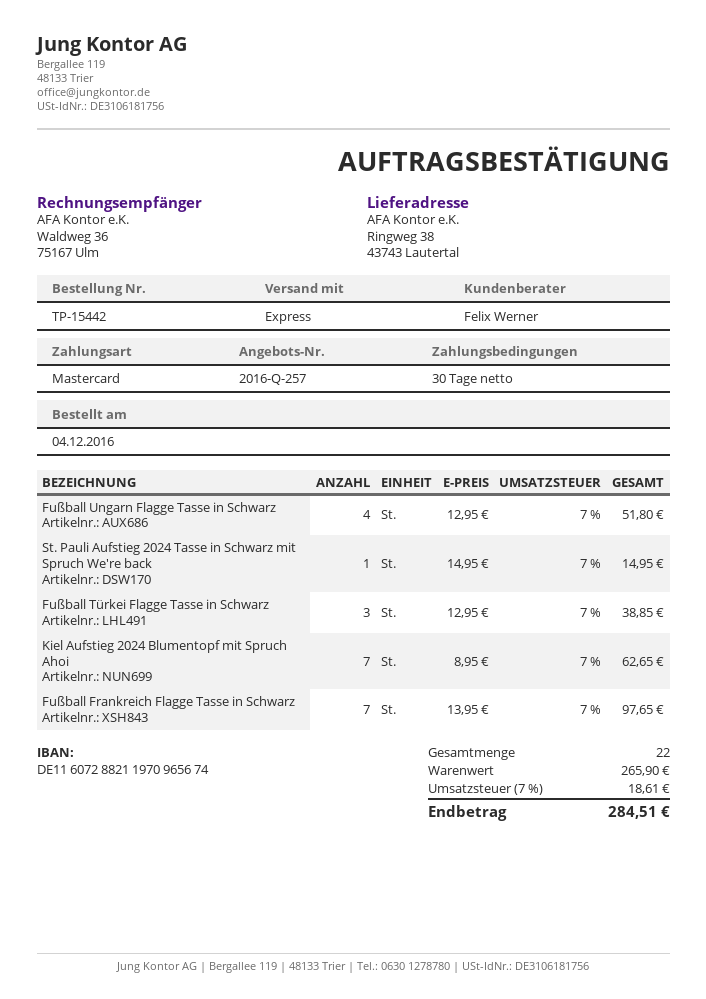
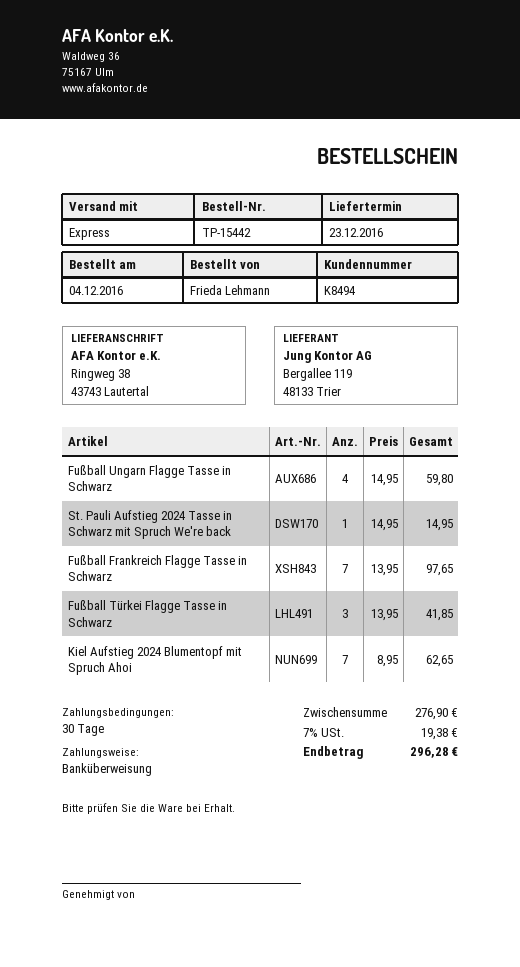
payment method: Mastercard -> bank transfer
Fußball Ungarn Flagge Tasse in Schwarz: 4 x 12.95 = 51.80 -> 4 x 14.95 = 59.80
Fußball Türkei Flagge Tasse in Schwarz: 3 x 12.95 = 38.85 -> 3 x 13.95 = 41.85
subtotal: 265.90 -> 276.90
tax: 7% = 18.61 -> 7% = 19.38
total: 284.51 -> 296.28

